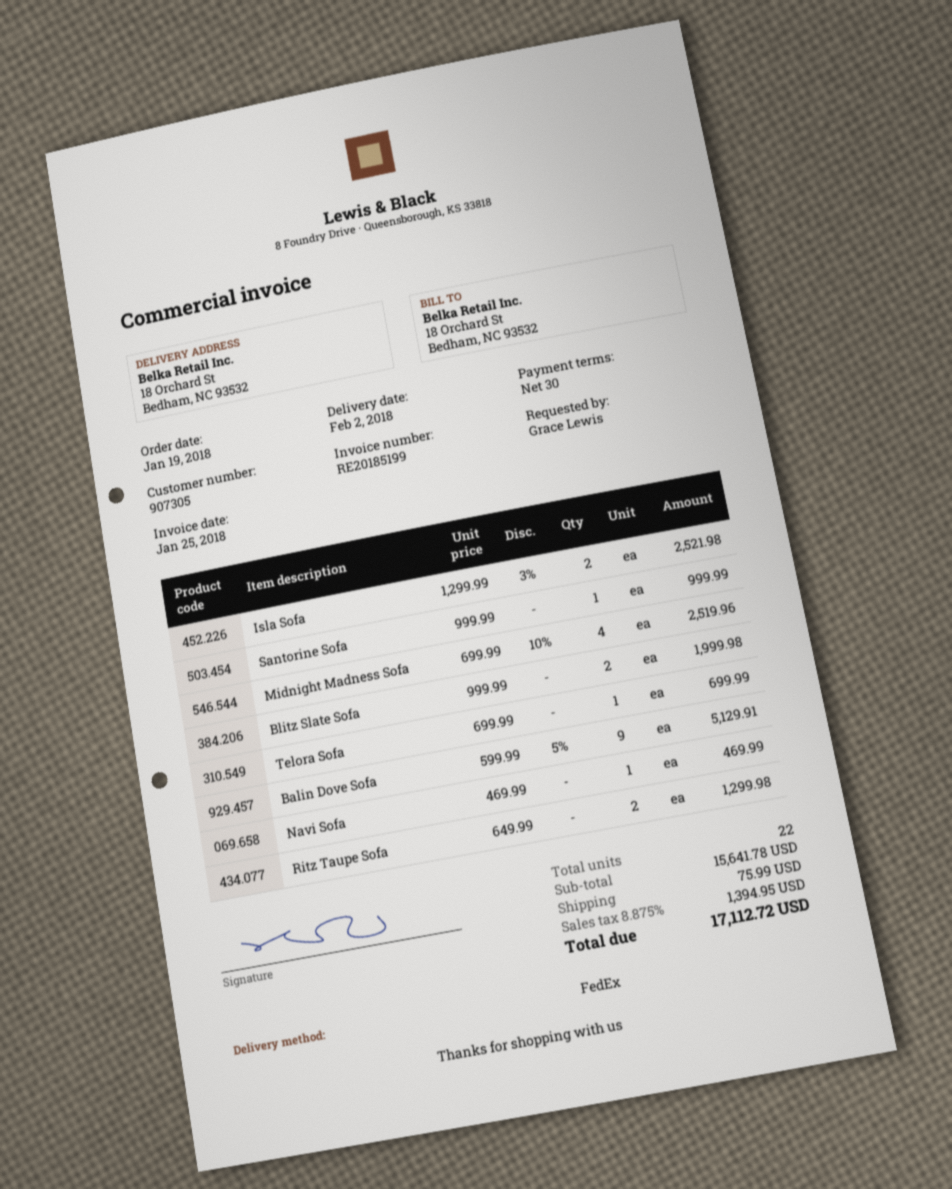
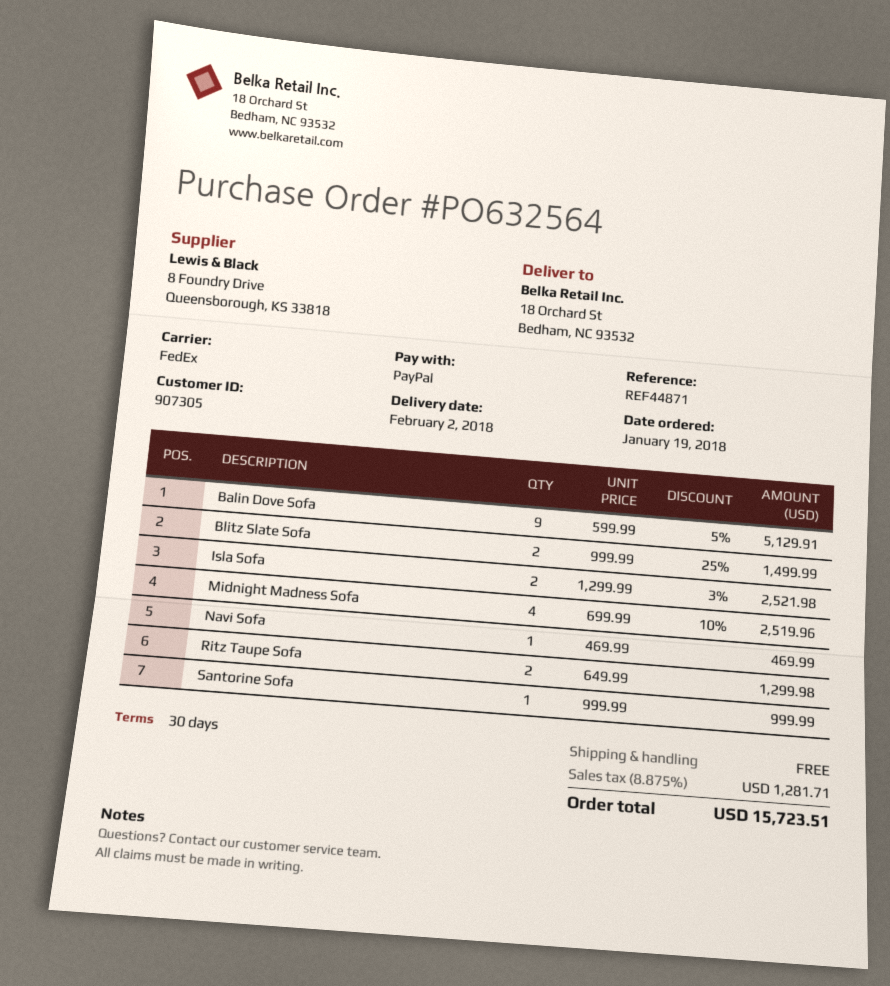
Blitz Slate Sofa: 2 x 999.99 = 1999.98 -> 2 x 999.99 - 25% = 1499.99
Telora Sofa: 1 x 699.99 = 699.99 -> none
shipping: 75.99 -> 0.00
tax: 8.875% = 1394.95 -> 8.875% = 1281.71
total: 17112.72 -> 15723.51

